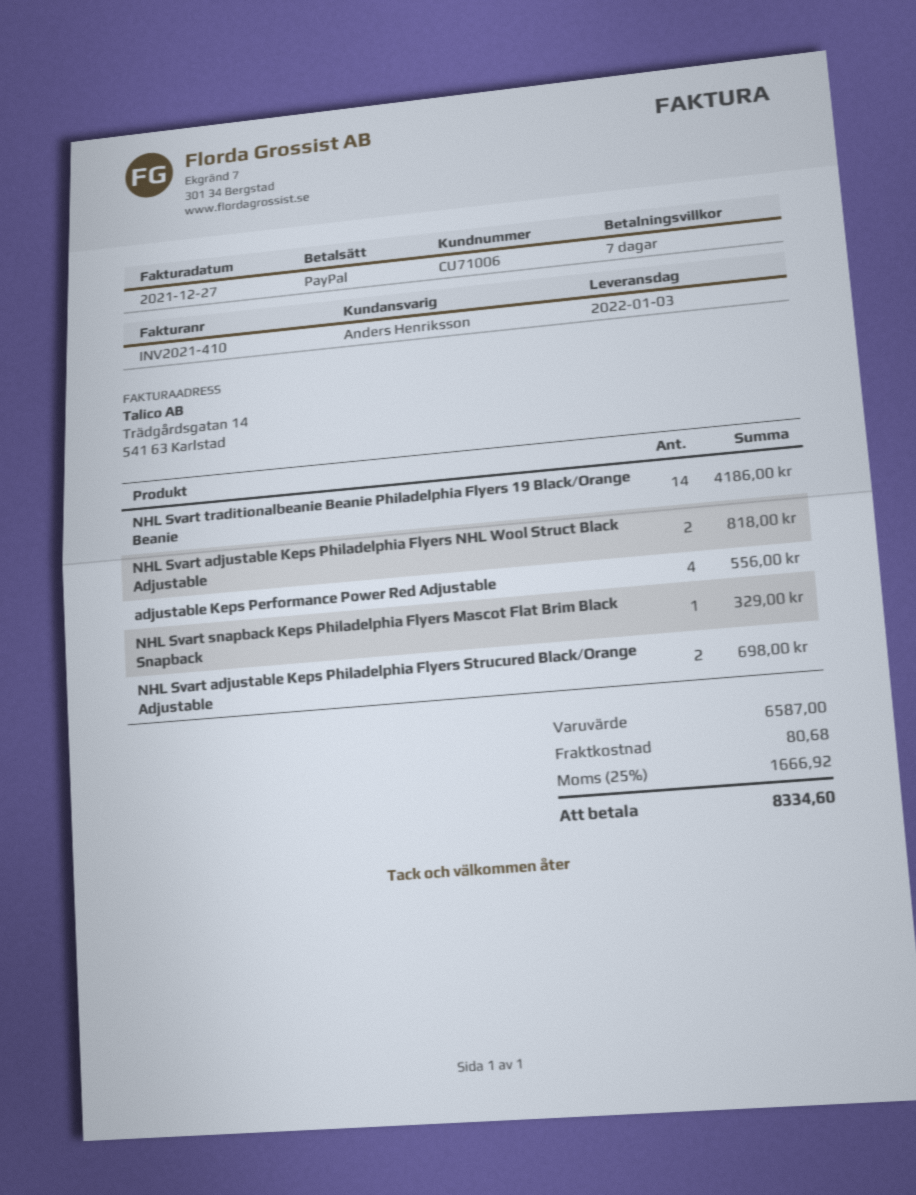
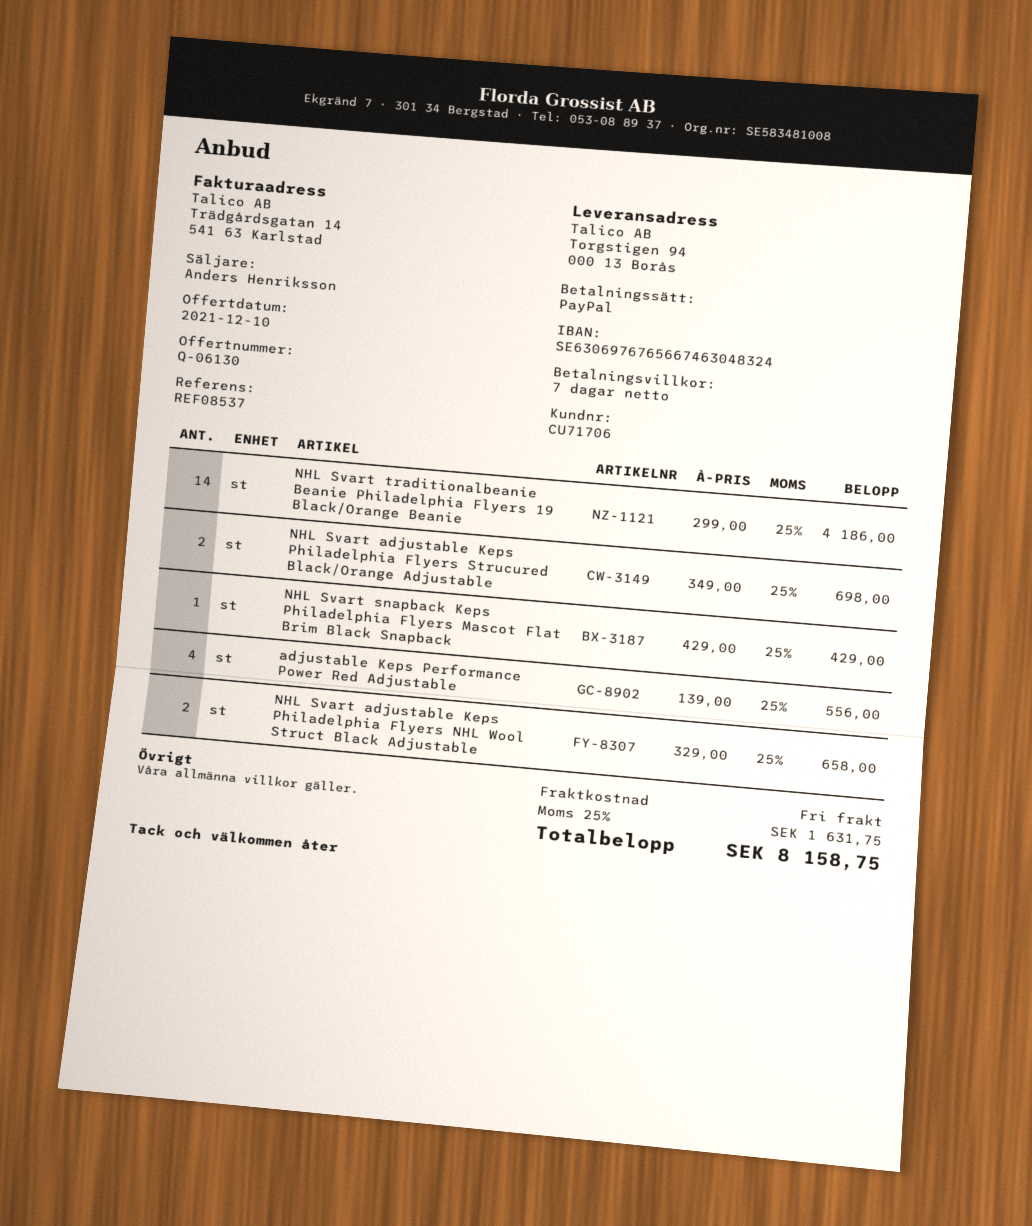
customer number: CU71006 -> CU71706
NHL Svart adjustable Keps Philadelphia Flyers NHL Wool Struct Black Adjustable: 2 for 818.00 -> 2 for 658.00
NHL Svart snapback Keps Philadelphia Flyers Mascot Flat Brim Black Snapback: 1 for 329.00 -> 1 for 429.00
shipping: 80.68 -> 0.00
tax: 25% = 1666.92 -> 25% = 1631.75
total: 8334.60 -> 8158.75

